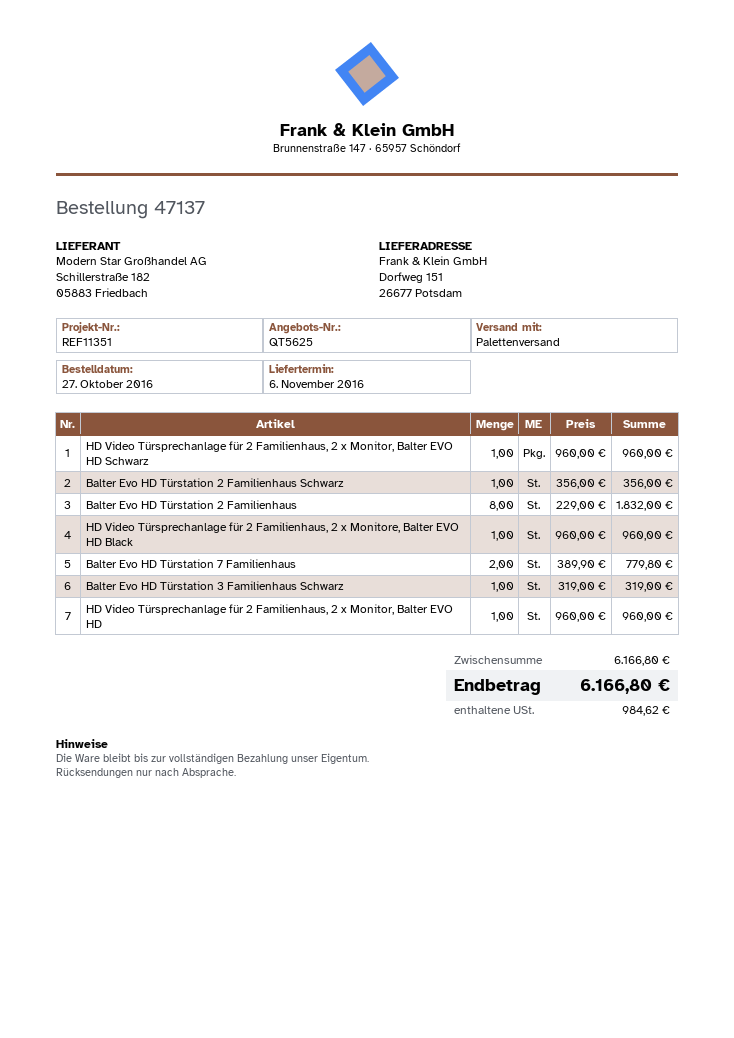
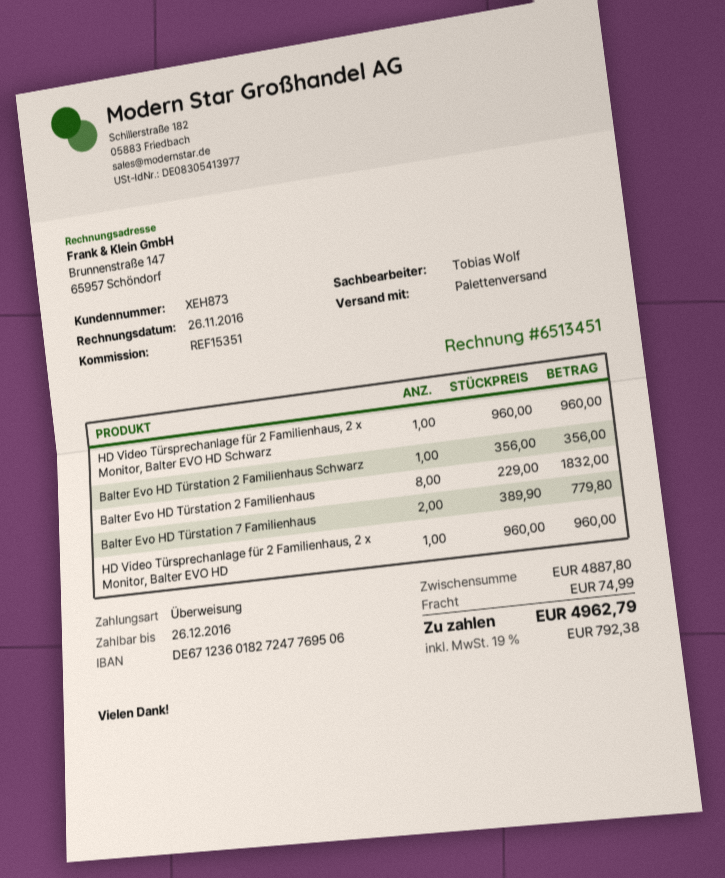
reference: REF11351 -> REF15351
HD Video Türsprechanlage für 2 Familienhaus, 2 x Monitore, Balter EVO HD Black: 1 x 960.00 = 960.00 -> none
Balter Evo HD Türstation 3 Familienhaus Schwarz: 1 x 319.00 = 319.00 -> none
subtotal: 6166.80 -> 4887.80
shipping: none -> 74.99
tax: 984.62 -> 792.38
total: 6166.80 -> 4962.79

